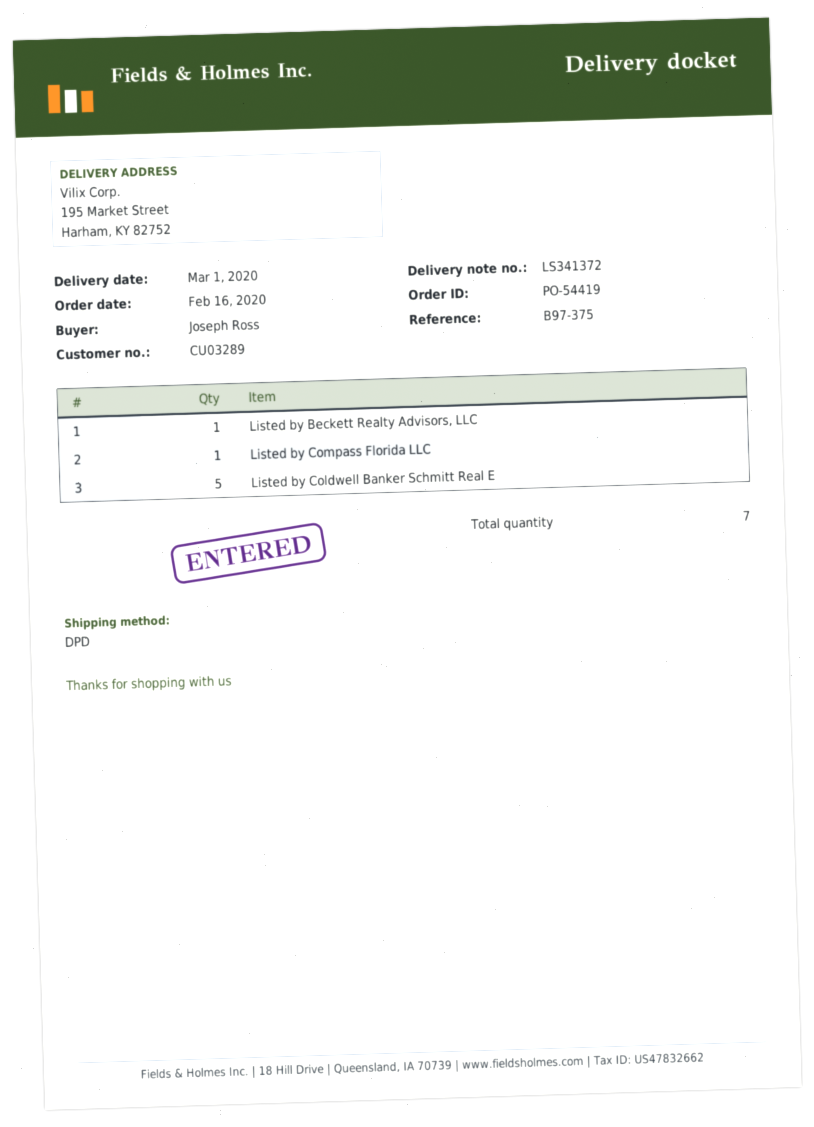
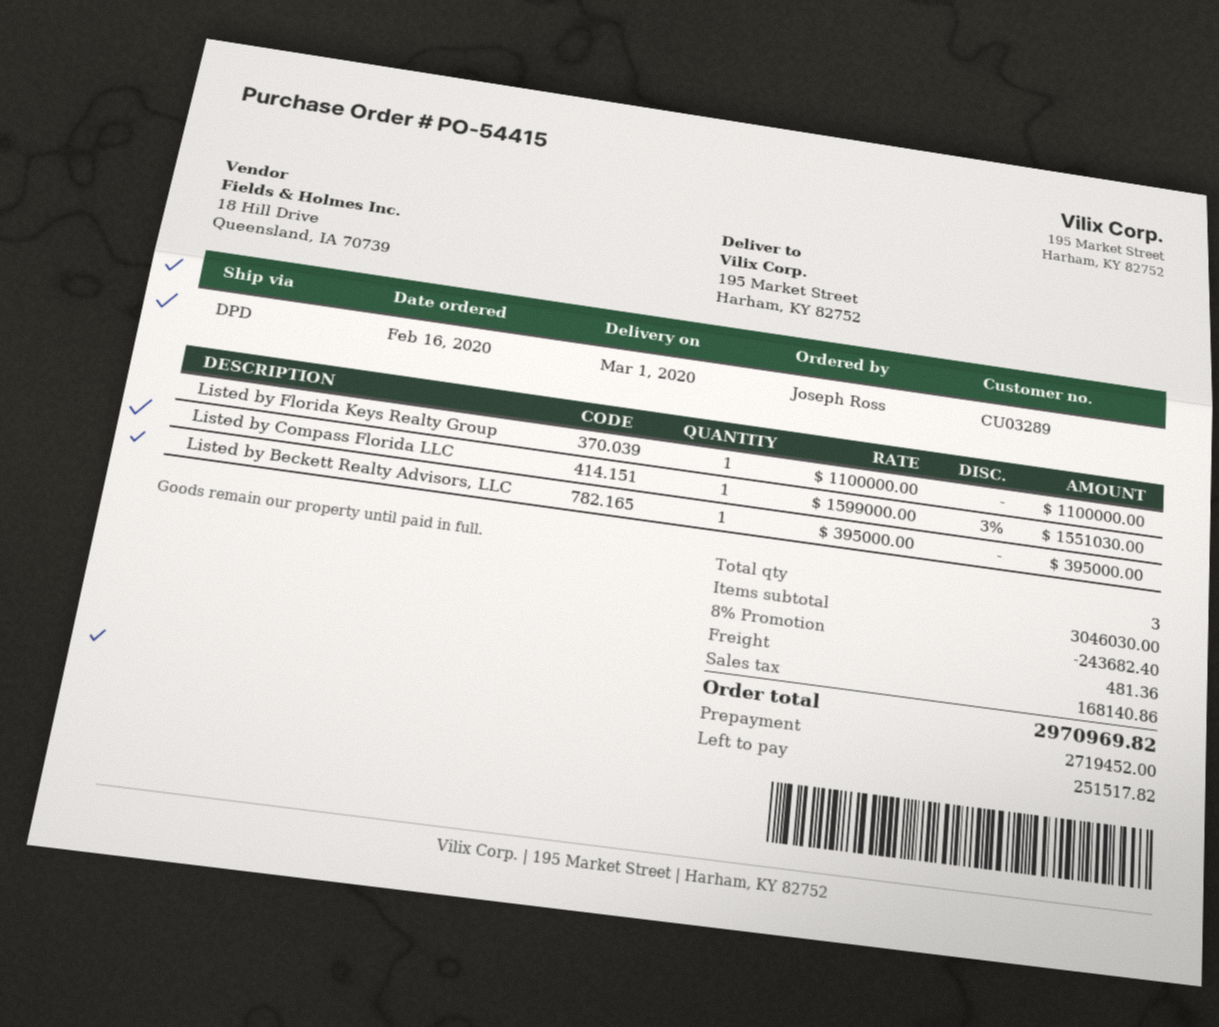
order number: PO-54419 -> PO-54415
Listed by Coldwell Banker Schmitt Real E: 5 -> none
Listed by Florida Keys Realty Group: none -> 1
total quantity: 7 -> 3

